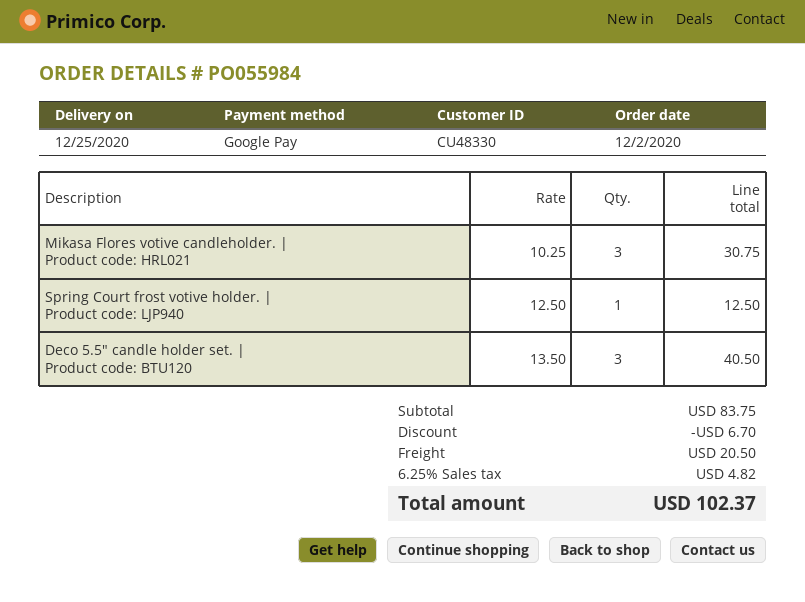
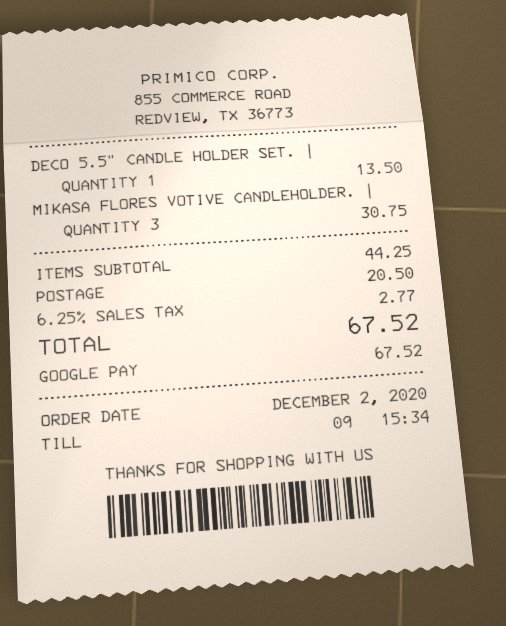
Spring Court frost votive holder. |: 1 for 12.50 -> none
Deco 5.5" candle holder set. |: 3 for 40.50 -> 1 for 13.50
subtotal: 83.75 -> 44.25
discount: 6.70 -> none
tax: 6.25% = 4.82 -> 6.25% = 2.77
total: 102.37 -> 67.52

